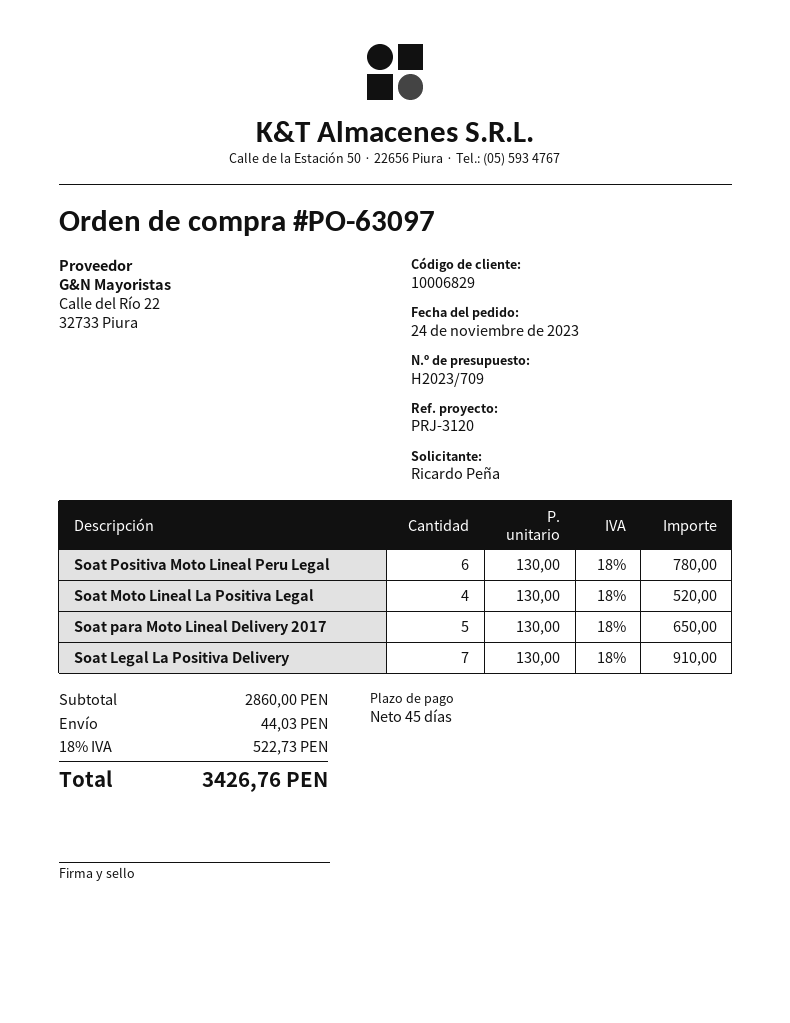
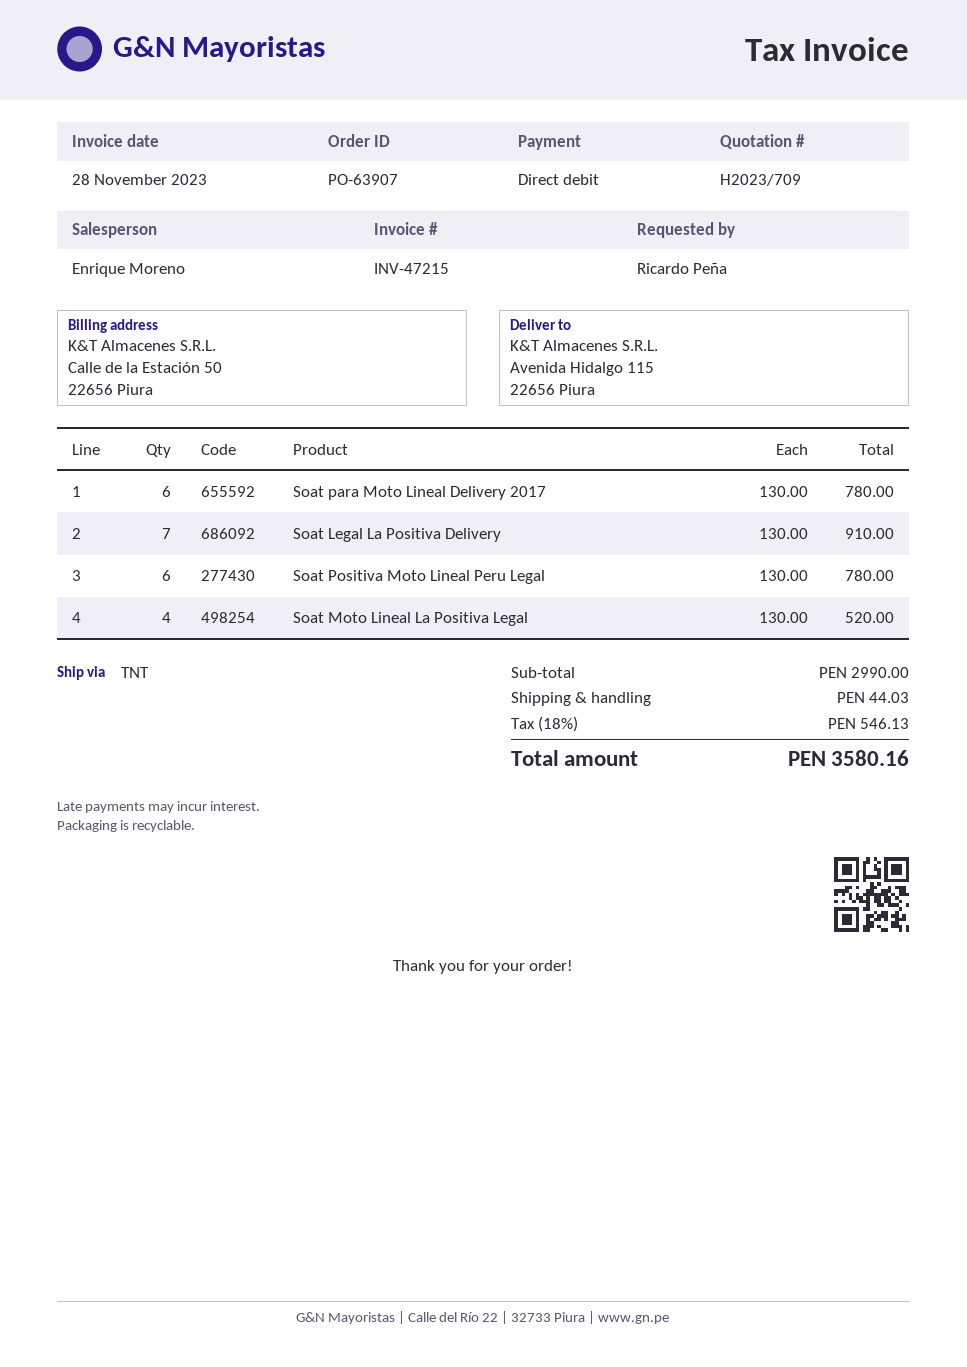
order number: PO-63097 -> PO-63907
Soat para Moto Lineal Delivery 2017: 5 x 130.00 = 650.00 -> 6 x 130.00 = 780.00
subtotal: 2860.00 -> 2990.00
tax: 18% = 522.73 -> 18% = 546.13
total: 3426.76 -> 3580.16

